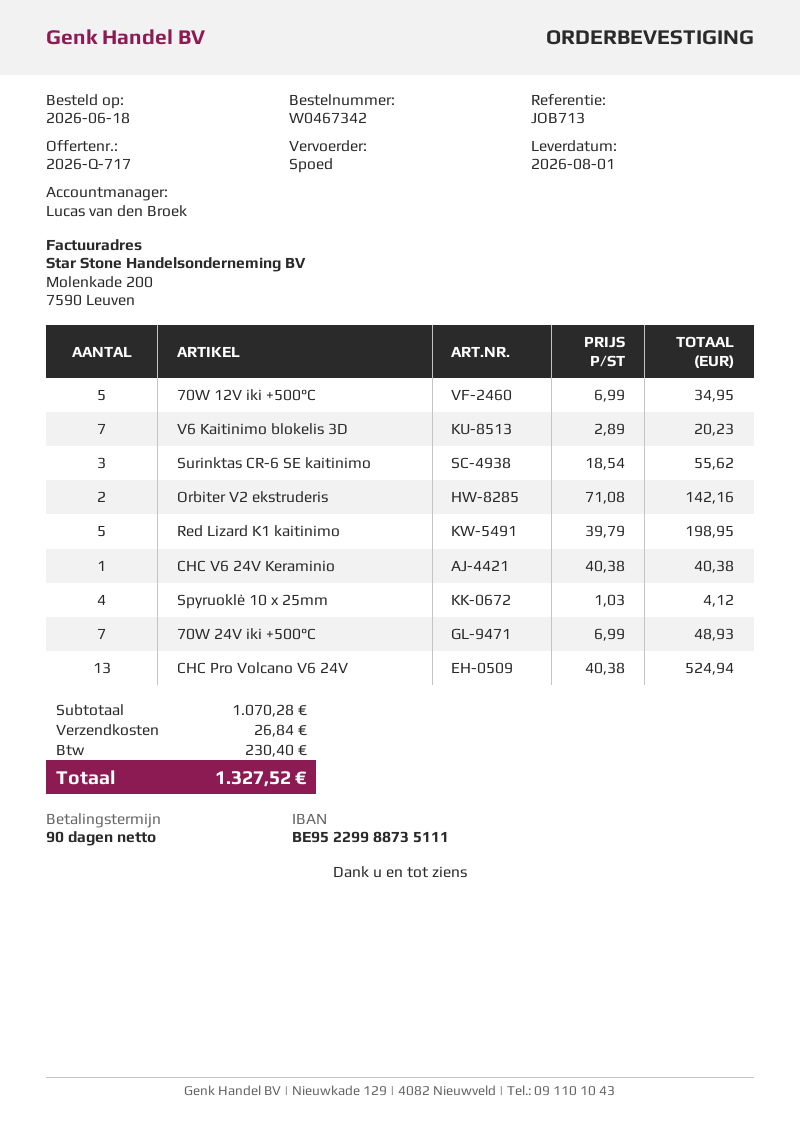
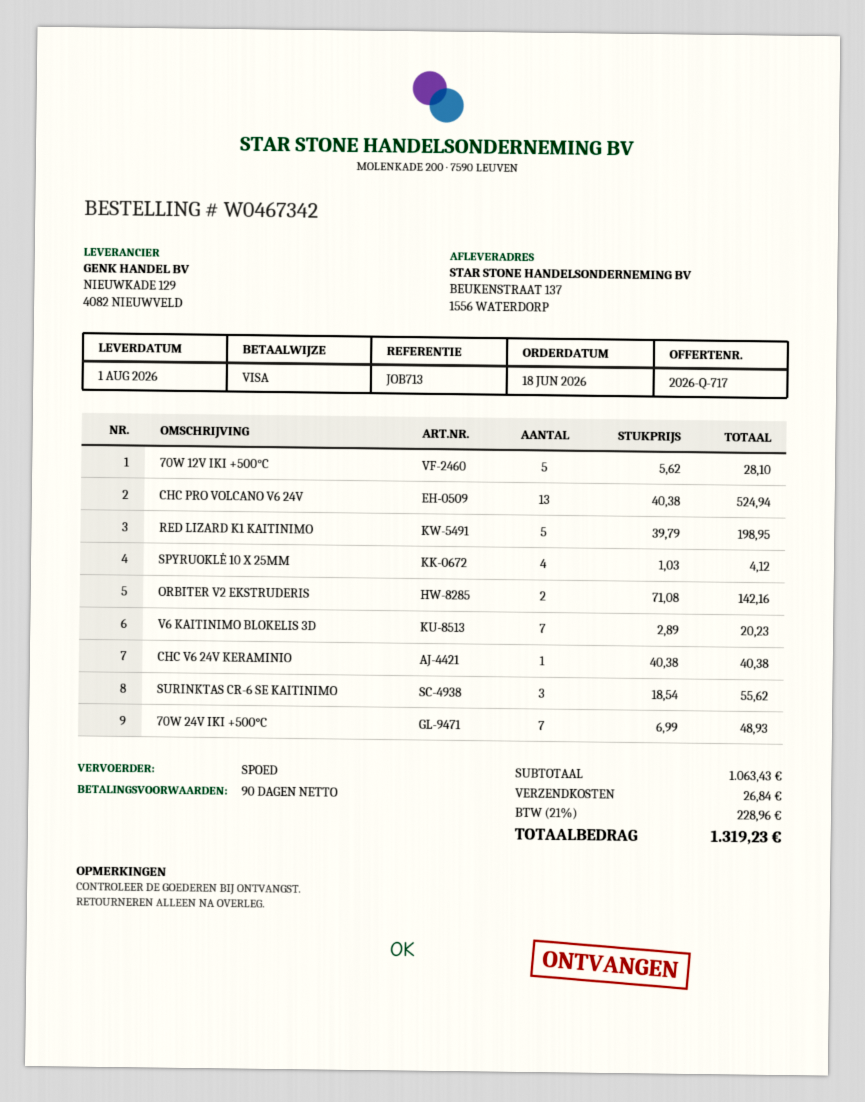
70W 12V iki +500°C: 5 x 6.99 = 34.95 -> 5 x 5.62 = 28.10
subtotal: 1070.28 -> 1063.43
tax: 230.40 -> 228.96
total: 1327.52 -> 1319.23

